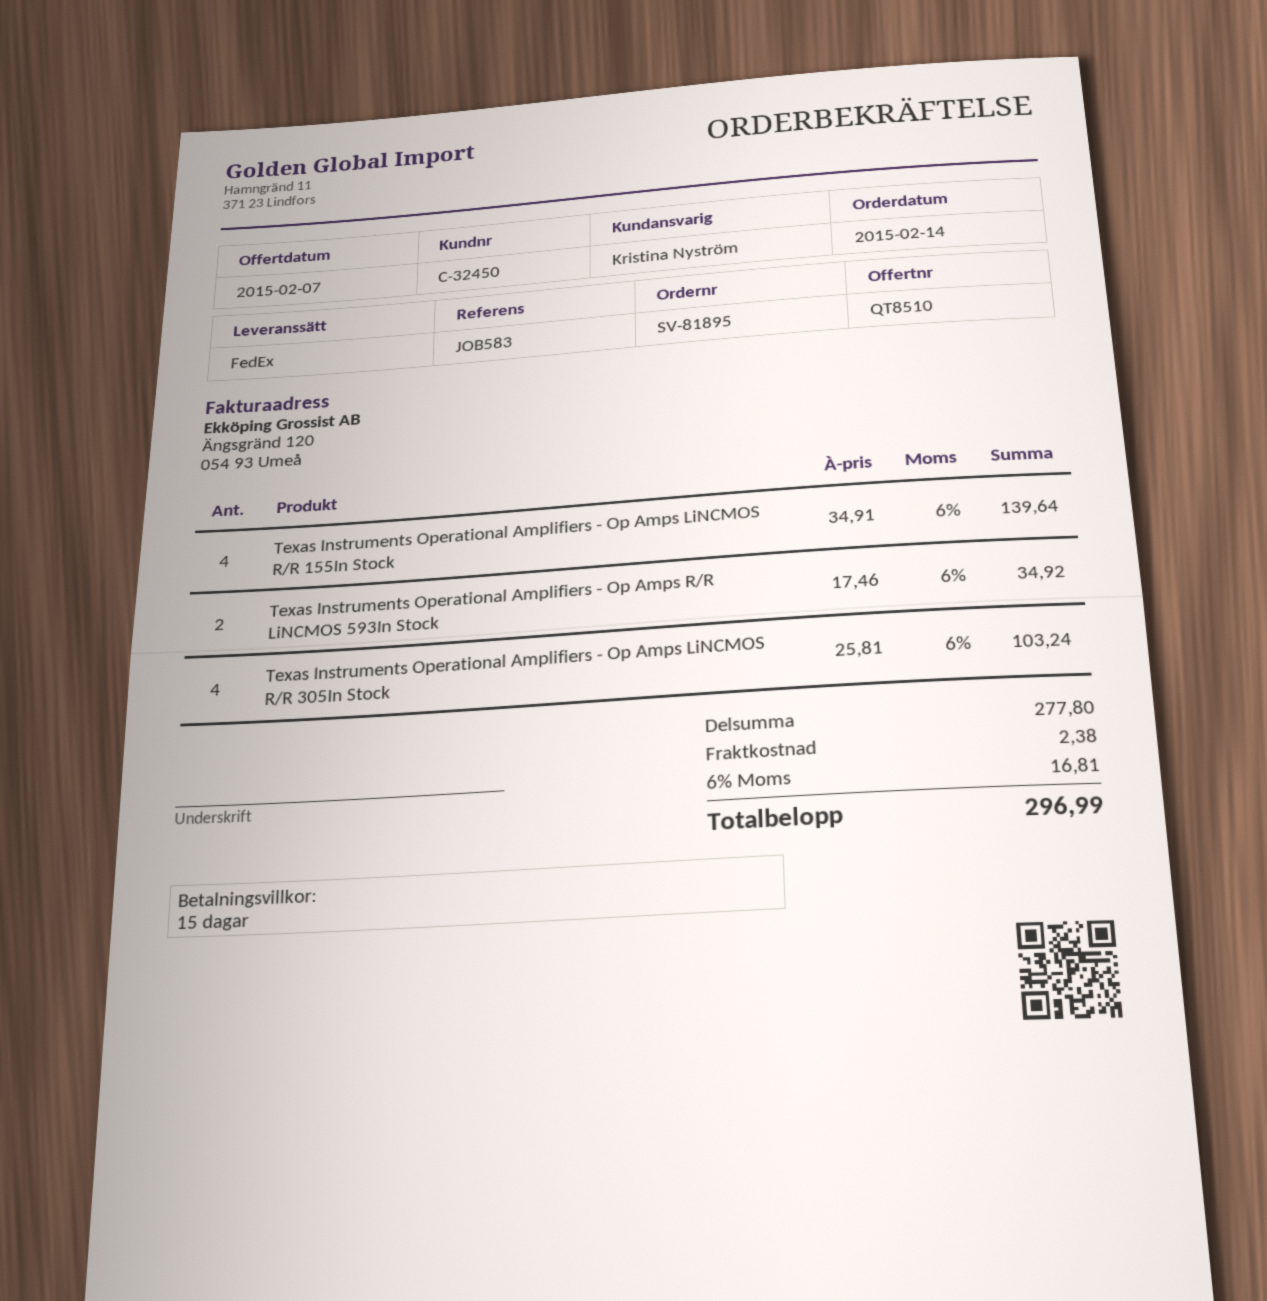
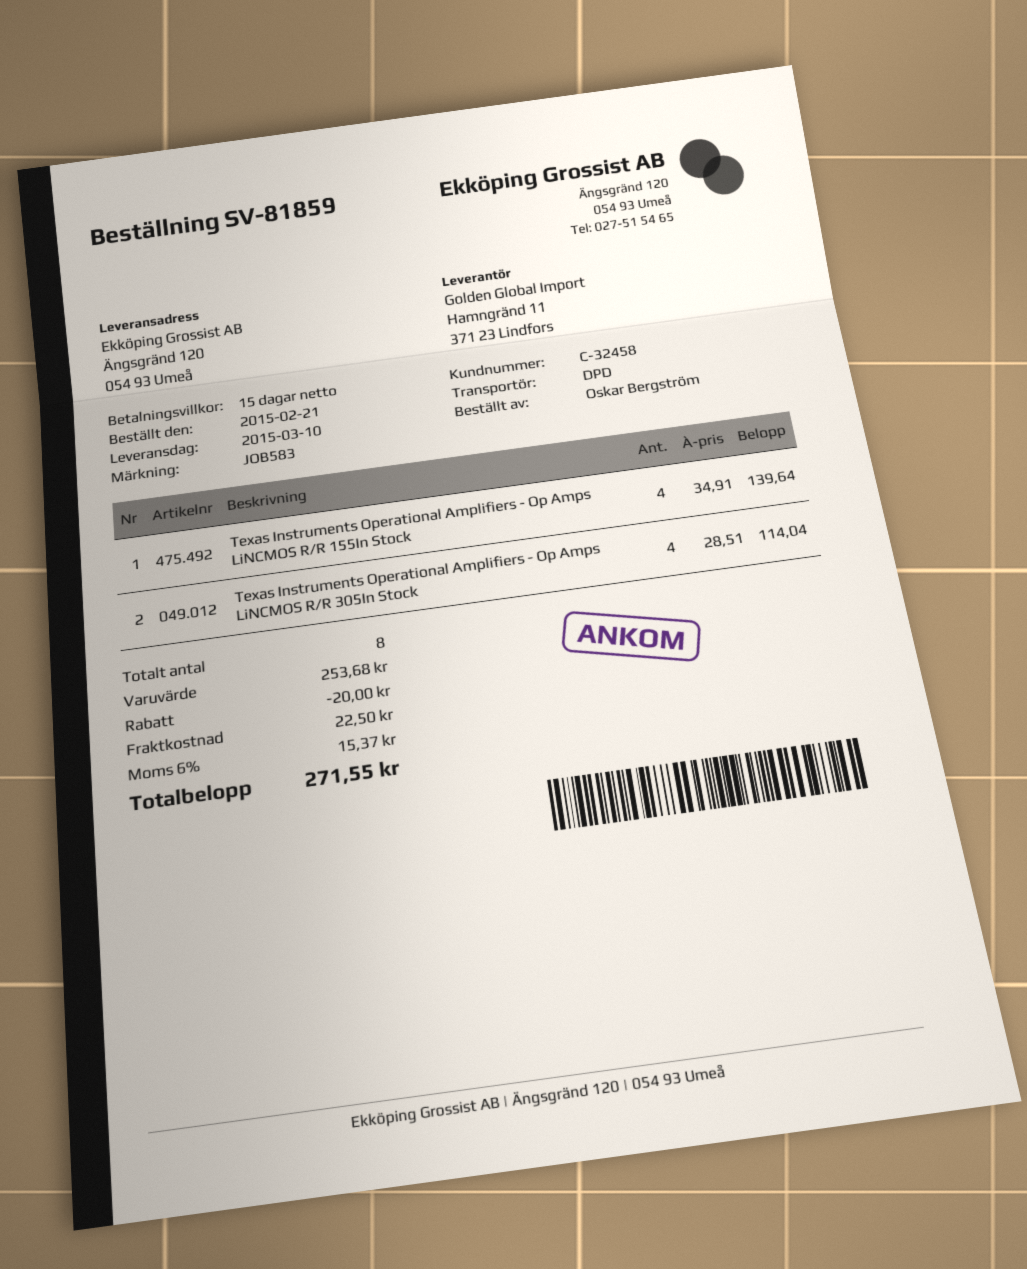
order number: SV-81895 -> SV-81859
order date: 2015-02-14 -> 2015-02-21
customer number: C-32450 -> C-32458
shipping method: FedEx -> DPD
Texas Instruments Operational Amplifiers - Op Amps R/R LiNCMOS 593In Stock: 2 x 17.46 = 34.92 -> none
Texas Instruments Operational Amplifiers - Op Amps LiNCMOS R/R 305In Stock: 4 x 25.81 = 103.24 -> 4 x 28.51 = 114.04
subtotal: 277.80 -> 253.68
discount: none -> 20.00
shipping: 2.38 -> 22.50
tax: 6% = 16.81 -> 6% = 15.37
total: 296.99 -> 271.55

